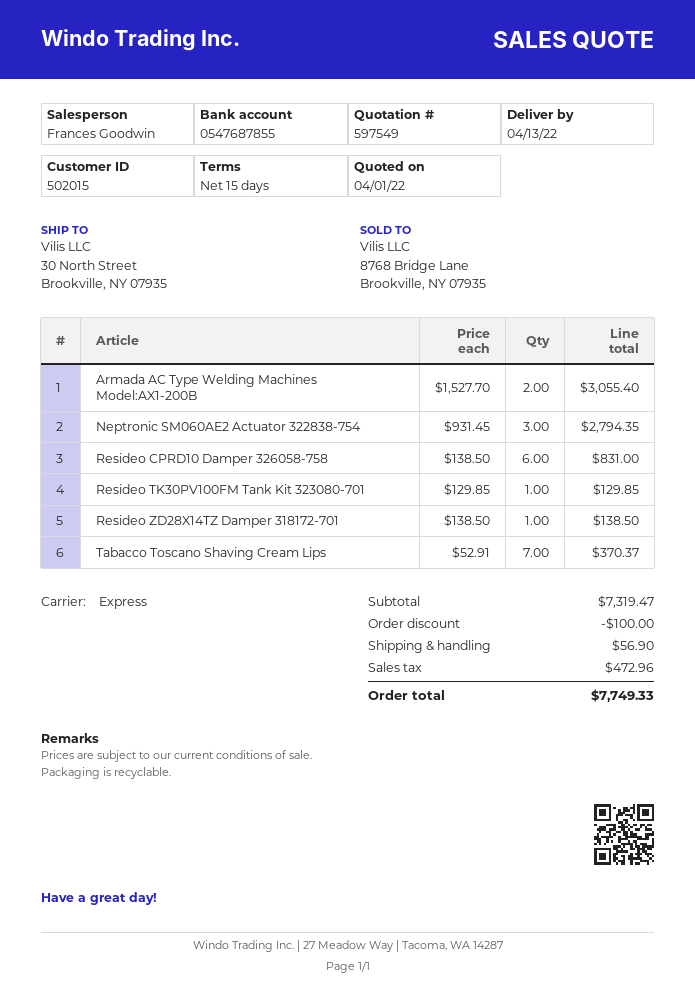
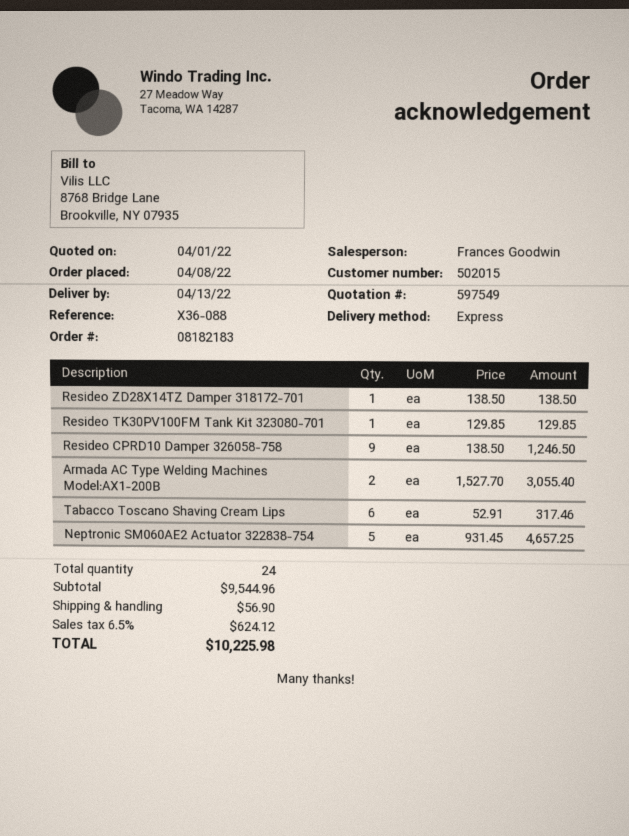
Neptronic SM060AE2 Actuator 322838-754: 3 x 931.45 = 2794.35 -> 5 x 931.45 = 4657.25
Resideo CPRD10 Damper 326058-758: 6 x 138.50 = 831.00 -> 9 x 138.50 = 1246.50
Tabacco Toscano Shaving Cream Lips: 7 x 52.91 = 370.37 -> 6 x 52.91 = 317.46
subtotal: 7319.47 -> 9544.96
discount: 100.00 -> none
tax: 472.96 -> 624.12
total: 7749.33 -> 10225.98

